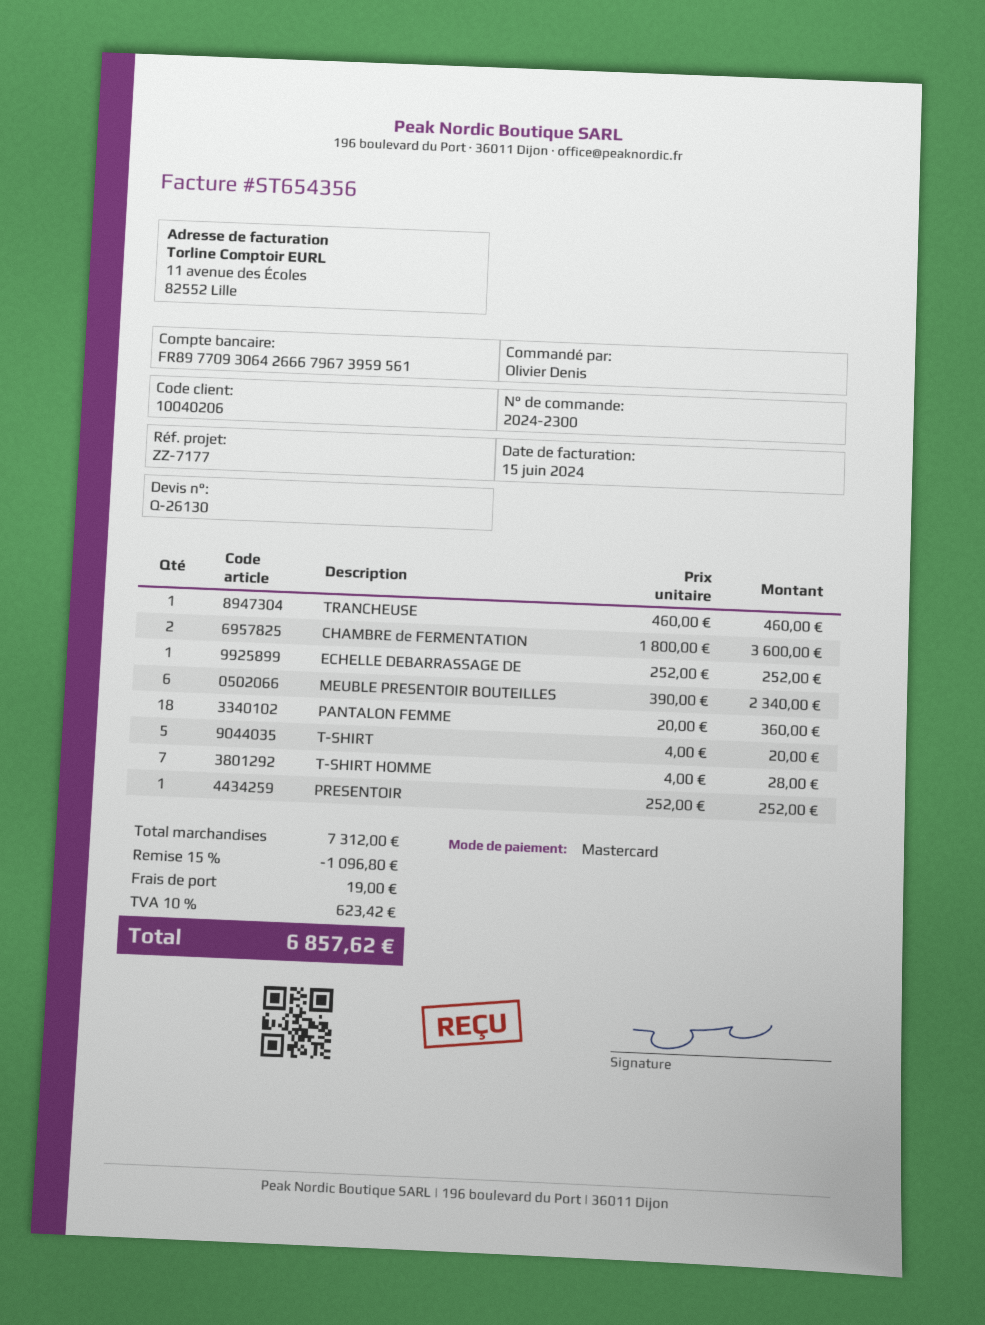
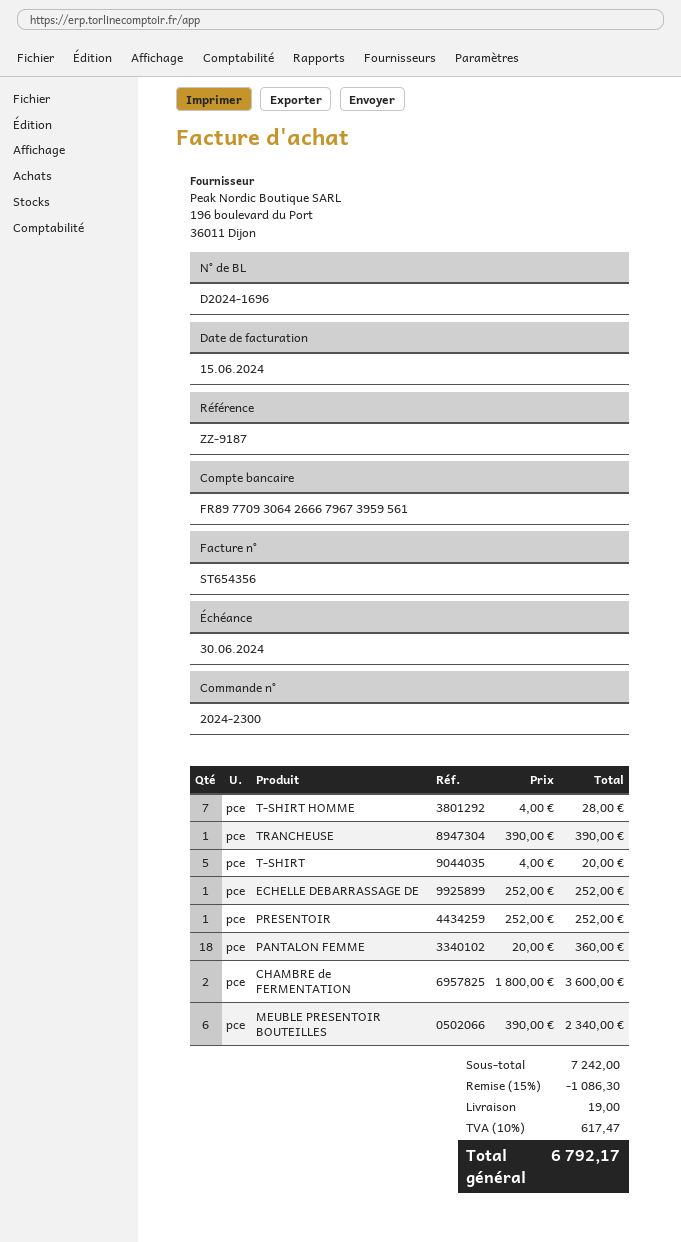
reference: ZZ-7177 -> ZZ-9187
TRANCHEUSE: 1 x 460.00 = 460.00 -> 1 x 390.00 = 390.00
subtotal: 7312.00 -> 7242.00
discount: 15% = 1096.80 -> 15% = 1086.30
tax: 10% = 623.42 -> 10% = 617.47
total: 6857.62 -> 6792.17

